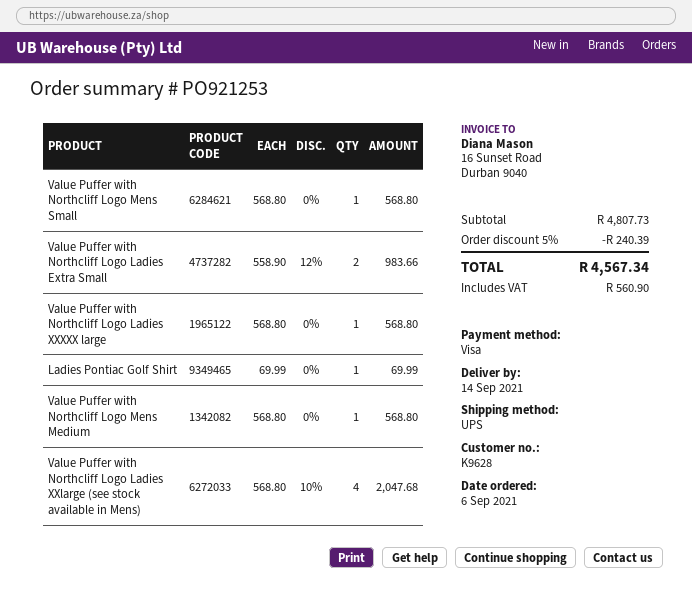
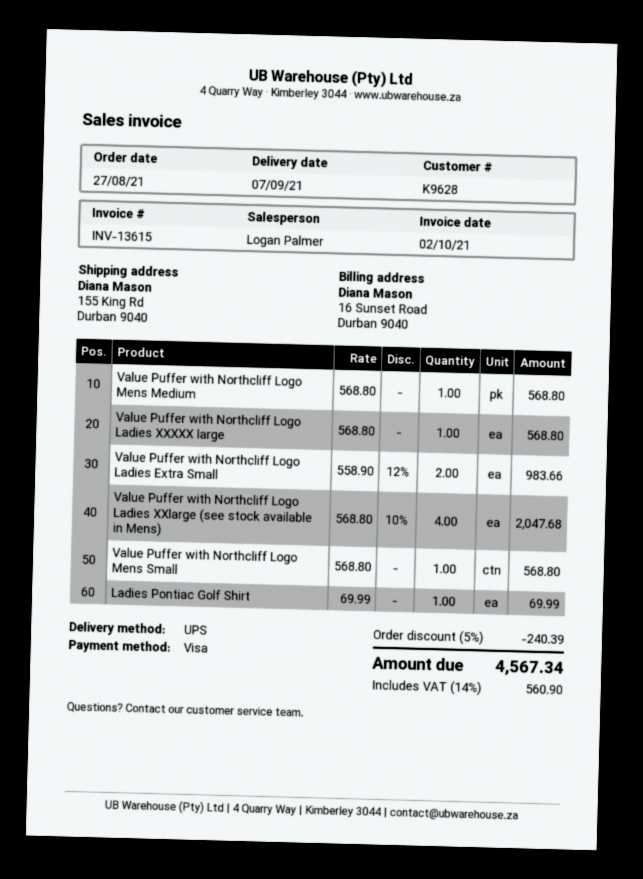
order date: 2021-09-06 -> 2021-08-27
delivery date: 2021-09-14 -> 2021-09-07

